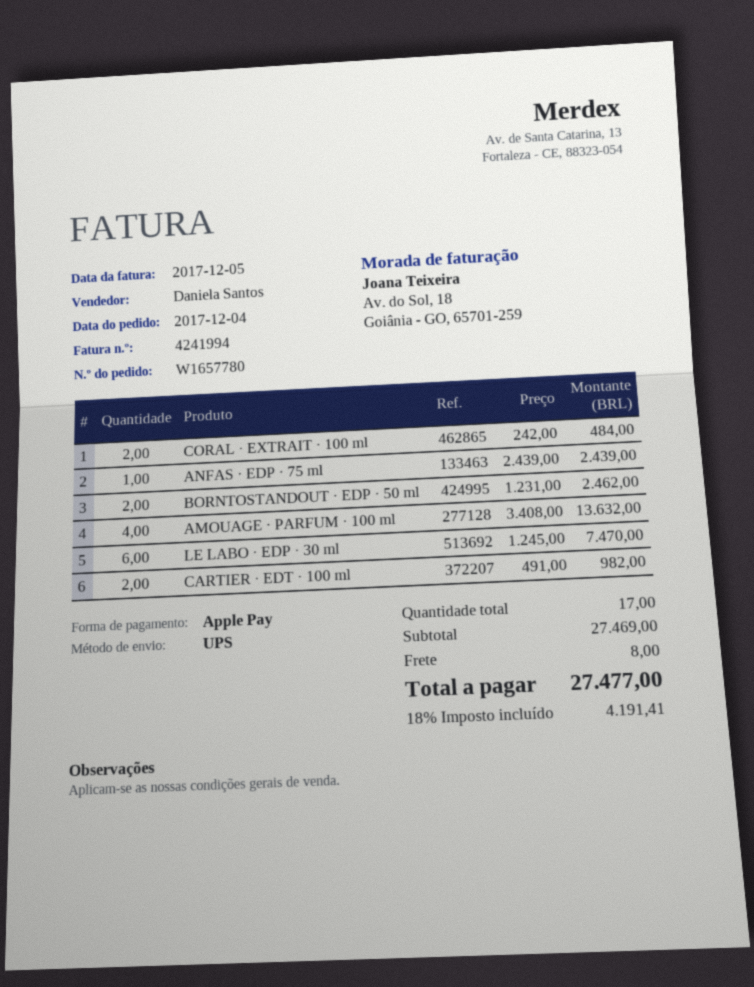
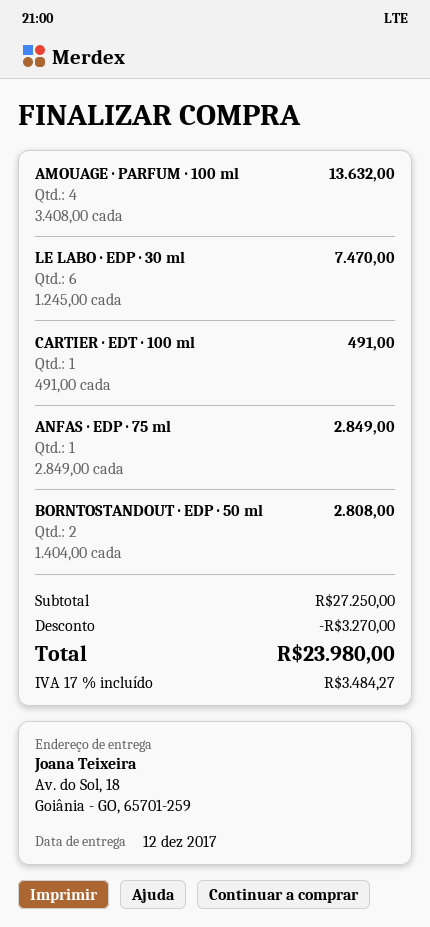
CORAL · EXTRAIT · 100 ml: 2 x 242.00 = 484.00 -> none
ANFAS · EDP · 75 ml: 1 x 2439.00 = 2439.00 -> 1 x 2849.00 = 2849.00
BORNTOSTANDOUT · EDP · 50 ml: 2 x 1231.00 = 2462.00 -> 2 x 1404.00 = 2808.00
CARTIER · EDT · 100 ml: 2 x 491.00 = 982.00 -> 1 x 491.00 = 491.00
subtotal: 27469.00 -> 27250.00
discount: none -> 3270.00
shipping: 8.00 -> none
tax: 18% = 4191.41 -> 17% = 3484.27
total: 27477.00 -> 23980.00

